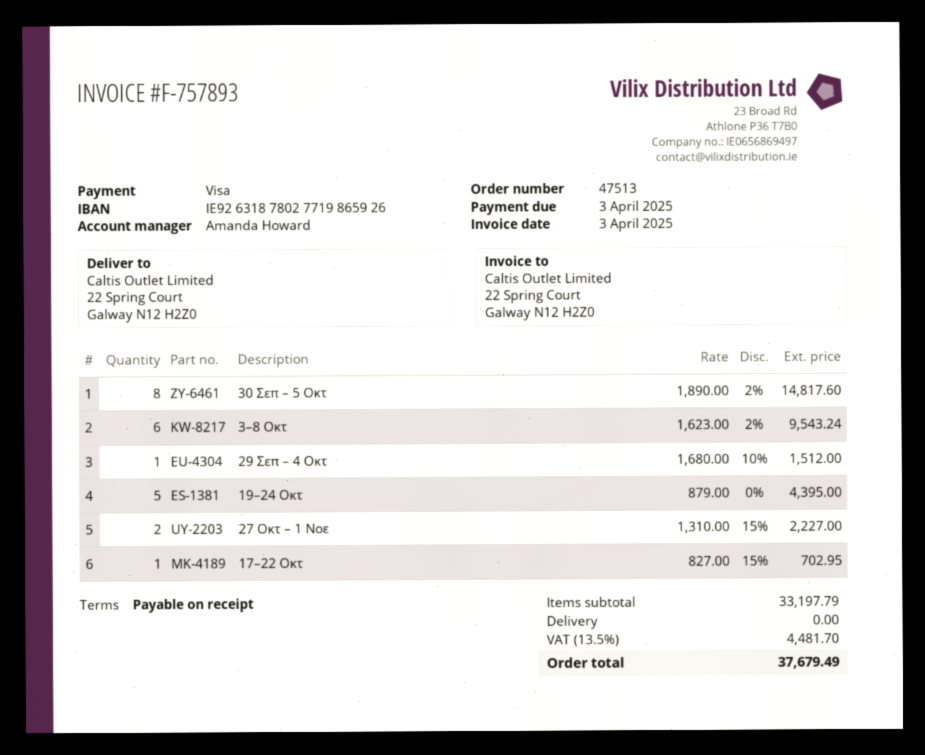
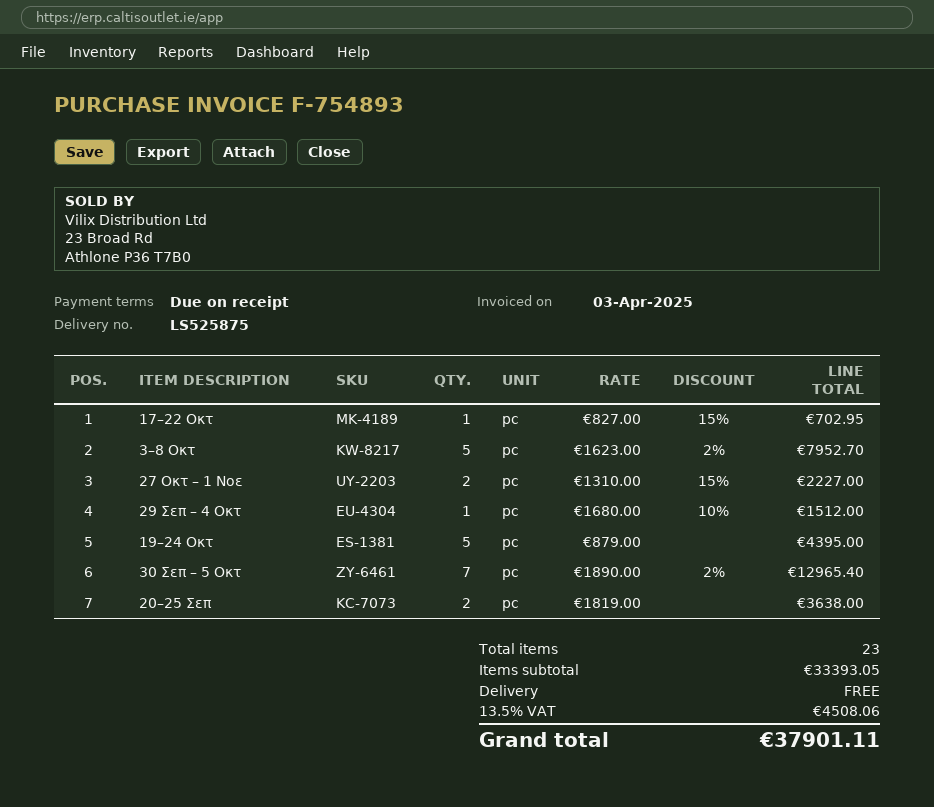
invoice number: F-757893 -> F-754893
30 Σεπ – 5 Οκτ: 8 x 1890.00 - 2% = 14817.60 -> 7 x 1890.00 - 2% = 12965.40
3–8 Οκτ: 6 x 1623.00 - 2% = 9543.24 -> 5 x 1623.00 - 2% = 7952.70
20–25 Σεπ: none -> 2 x 1819.00 = 3638.00
subtotal: 33197.79 -> 33393.05
tax: 13.5% = 4481.70 -> 13.5% = 4508.06
total: 37679.49 -> 37901.11

